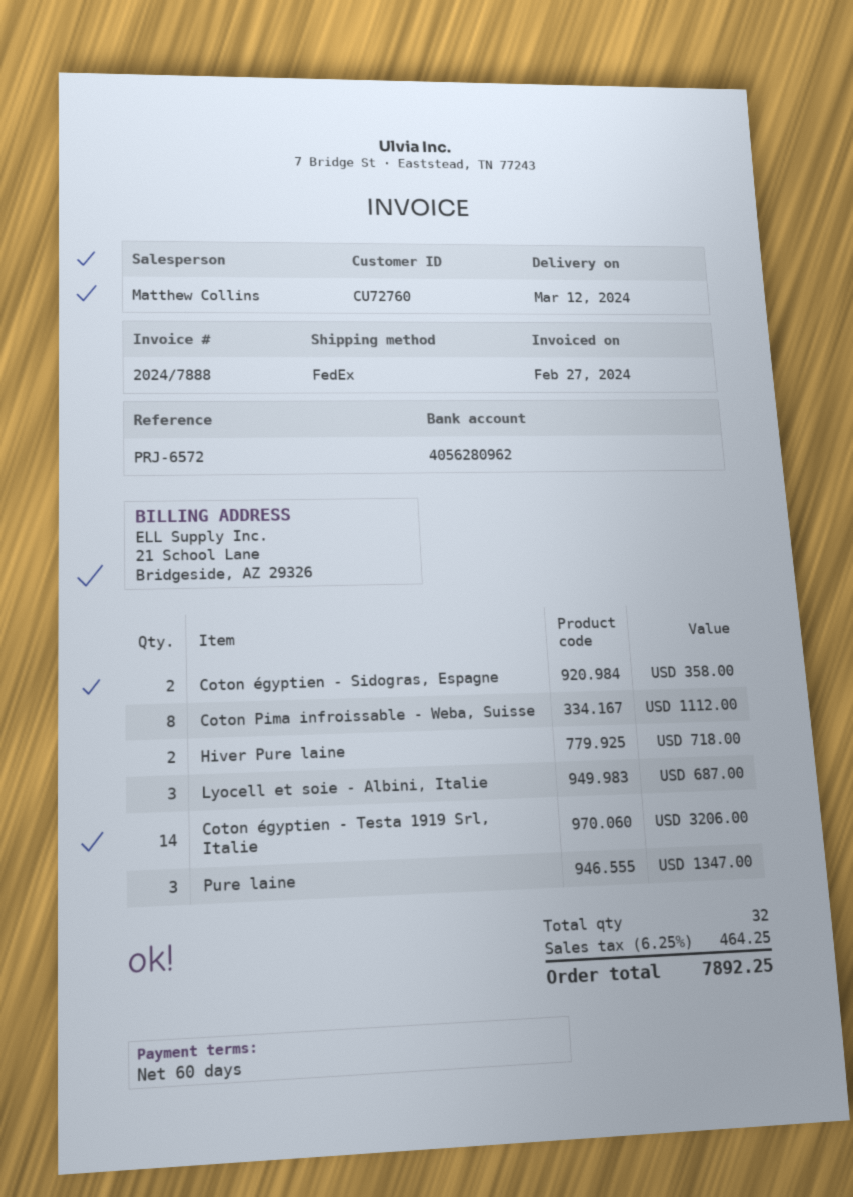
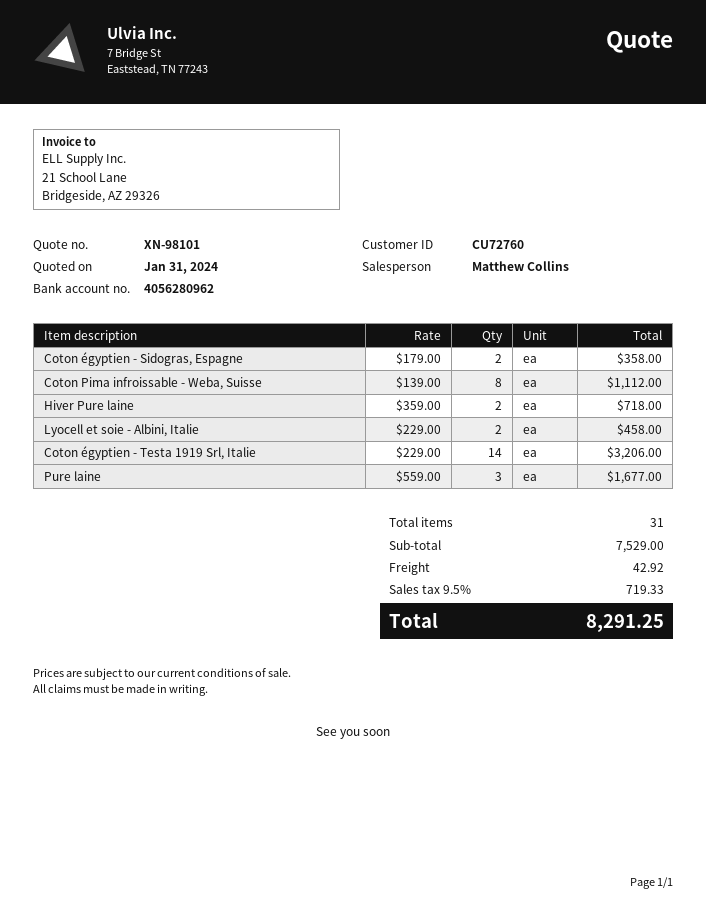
Lyocell et soie - Albini, Italie: 3 for 687.00 -> 2 for 458.00
Pure laine: 3 for 1347.00 -> 3 for 1677.00
total quantity: 32 -> 31
shipping: none -> 42.92
tax: 6.25% = 464.25 -> 9.5% = 719.33
total: 7892.25 -> 8291.25

